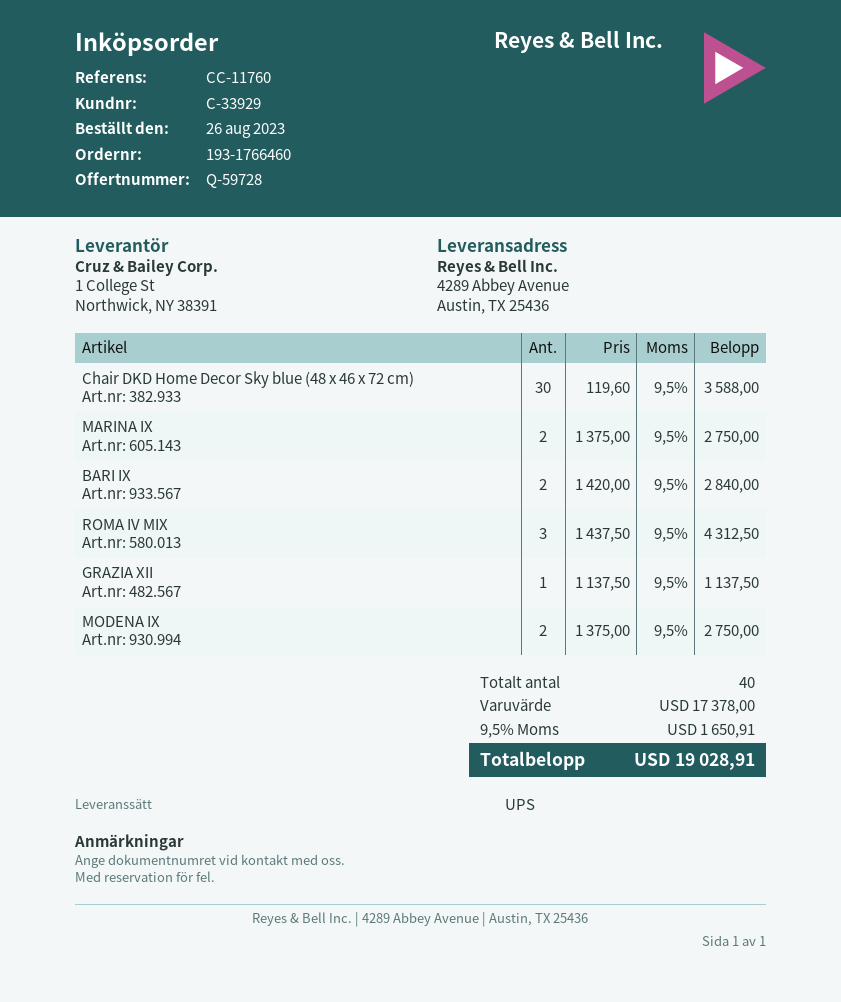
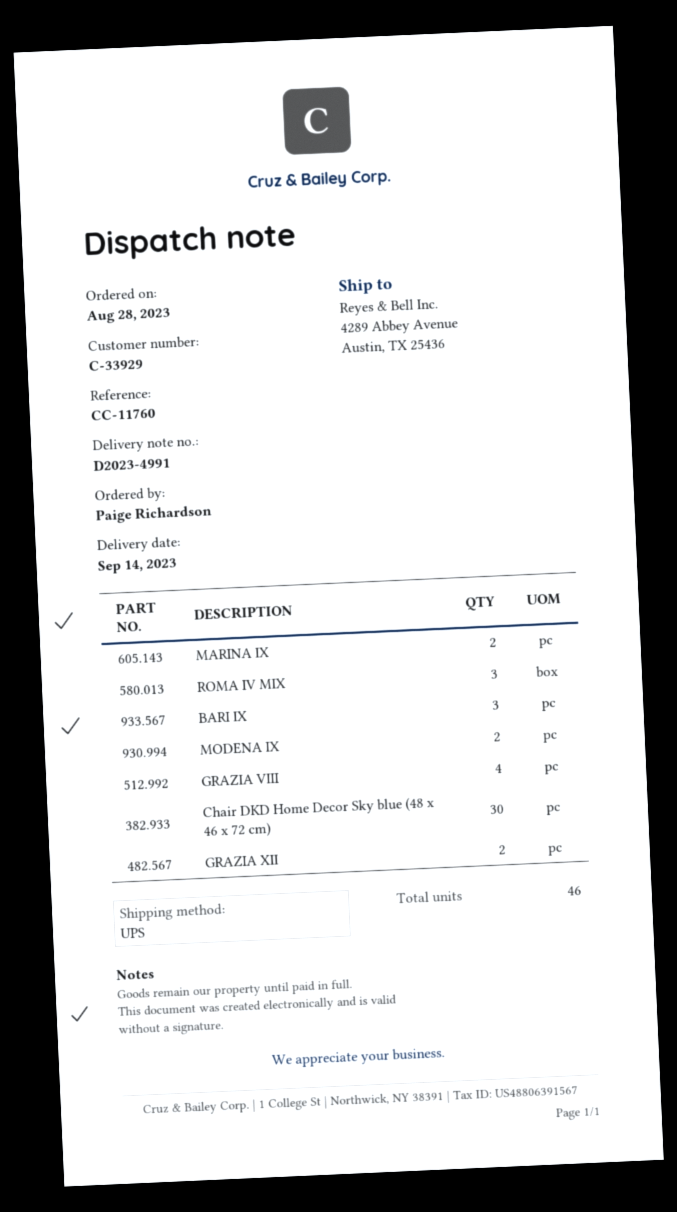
order date: 2023-08-26 -> 2023-08-28
BARI IX: 2 -> 3
GRAZIA XII: 1 -> 2
GRAZIA VIII: none -> 4
total quantity: 40 -> 46

